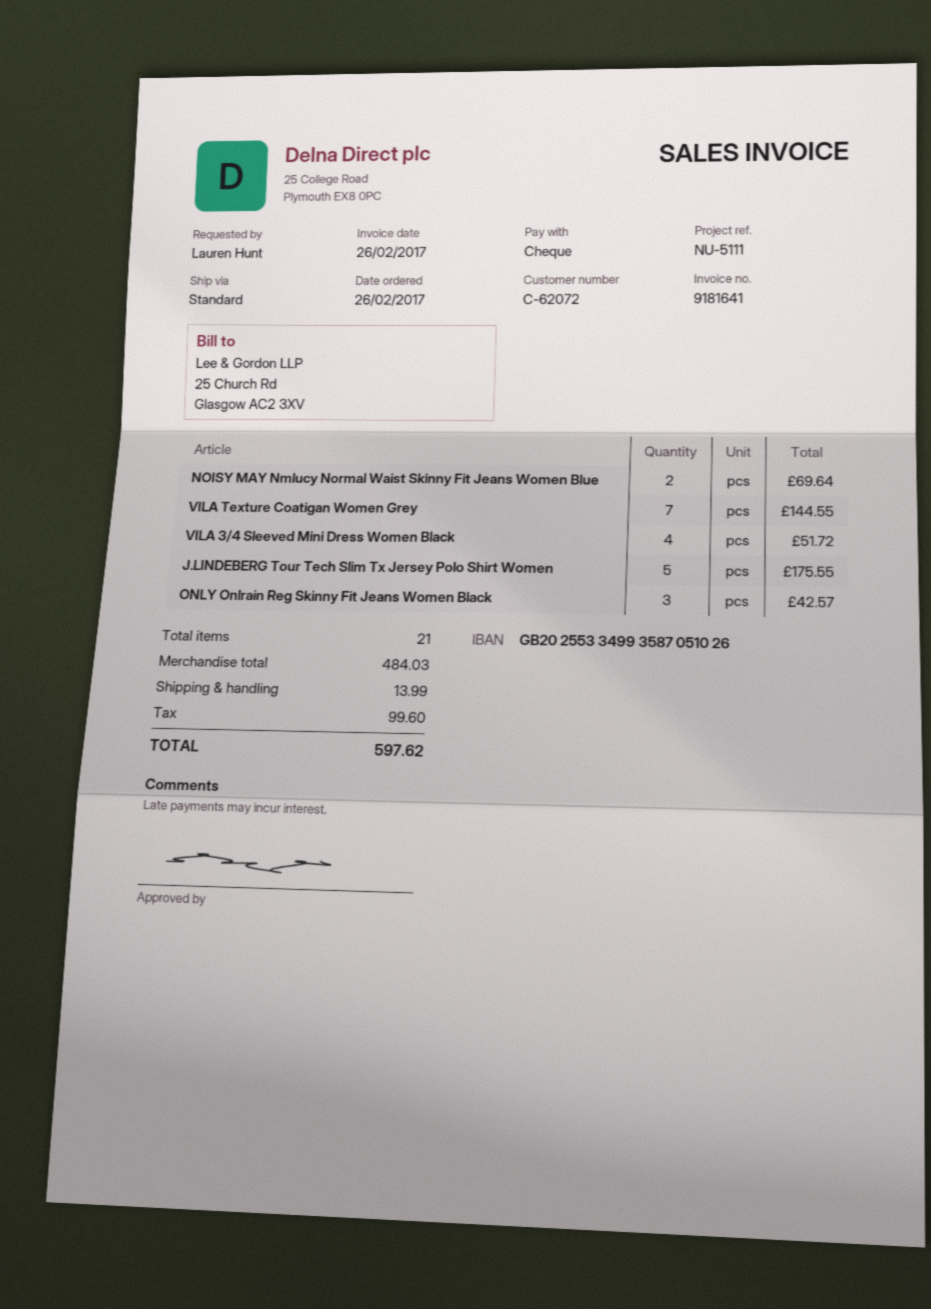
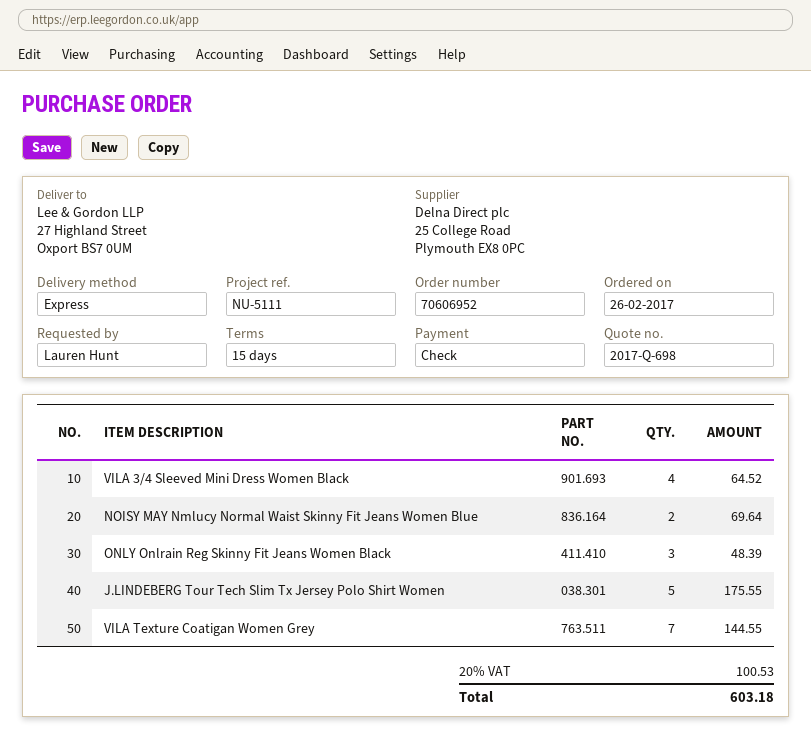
shipping method: standard -> express
VILA 3/4 Sleeved Mini Dress Women Black: 4 for 51.72 -> 4 for 64.52
ONLY Onlrain Reg Skinny Fit Jeans Women Black: 3 for 42.57 -> 3 for 48.39
shipping: 13.99 -> none
tax: 99.60 -> 100.53
total: 597.62 -> 603.18

